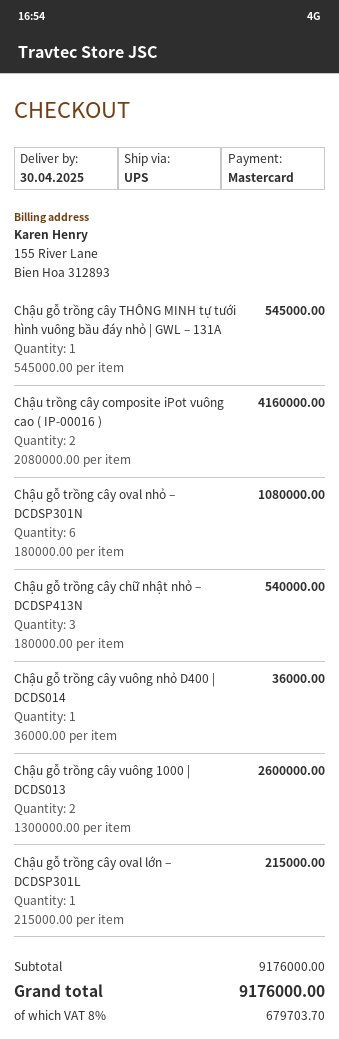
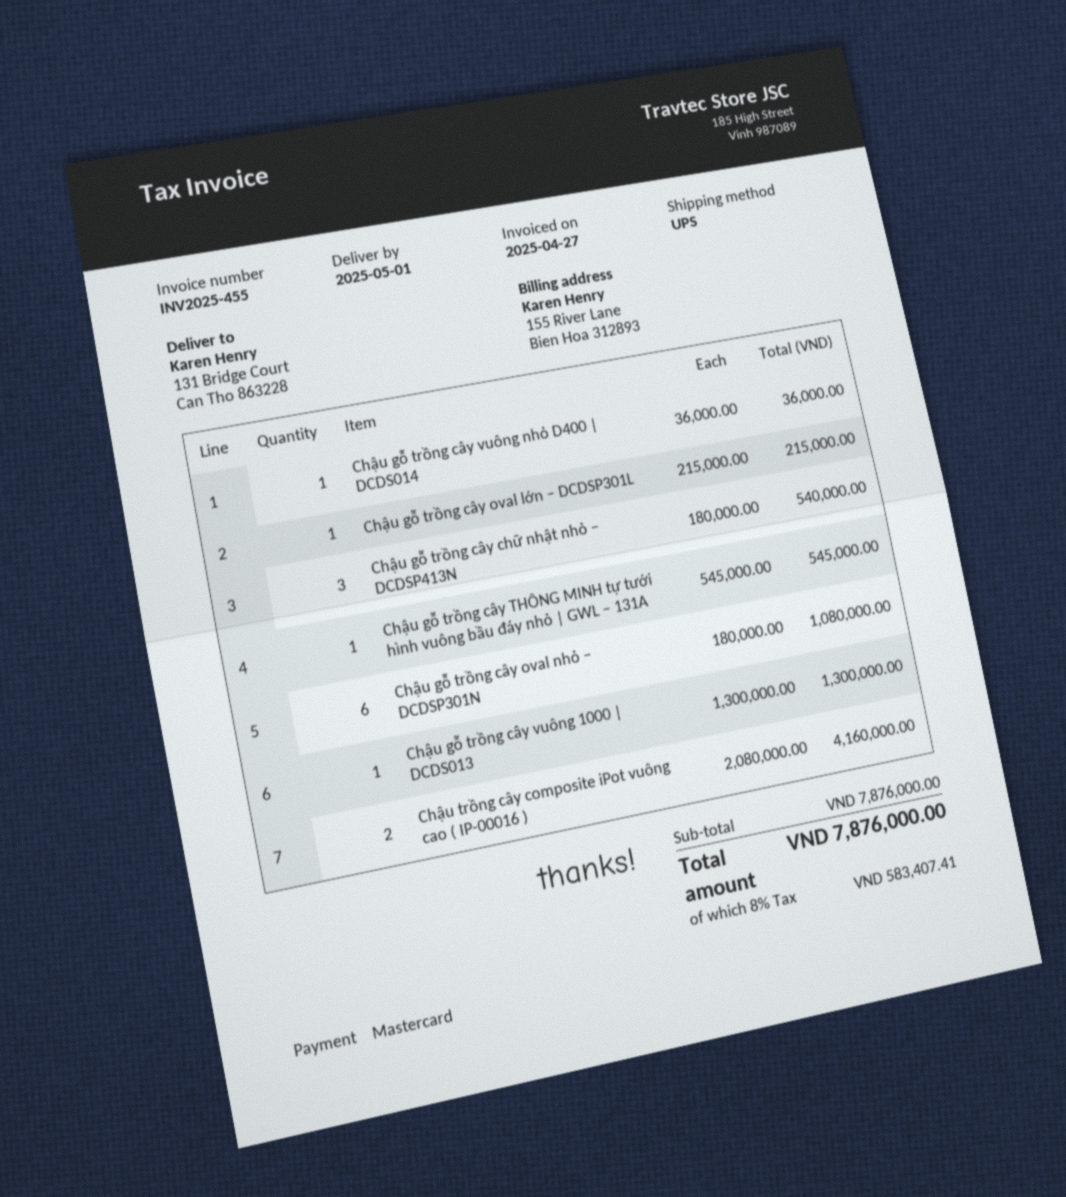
delivery date: 2025-04-30 -> 2025-05-01
Chậu gỗ trồng cây vuông 1000 | DCDS013: 2 x 1300000.00 = 2600000.00 -> 1 x 1300000.00 = 1300000.00
subtotal: 9176000.00 -> 7876000.00
tax: 8% = 679703.70 -> 8% = 583407.41
total: 9176000.00 -> 7876000.00

